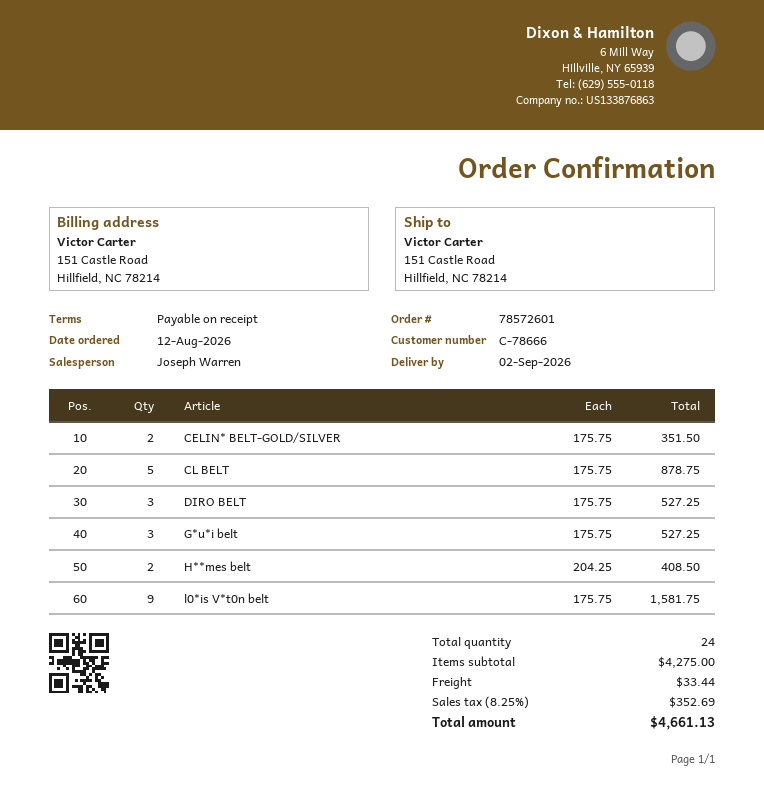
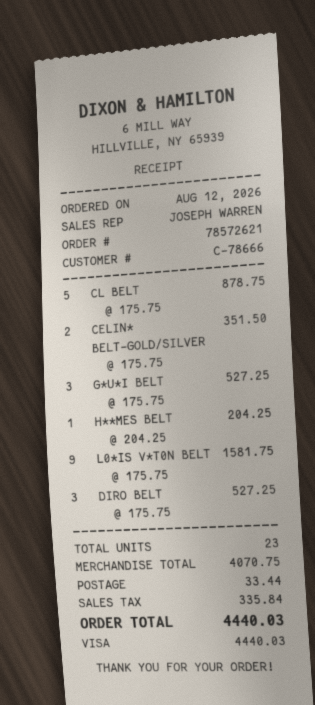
order number: 78572601 -> 78572621
H**mes belt: 2 x 204.25 = 408.50 -> 1 x 204.25 = 204.25
total quantity: 24 -> 23
subtotal: 4275.00 -> 4070.75
tax: 352.69 -> 335.84
total: 4661.13 -> 4440.03

